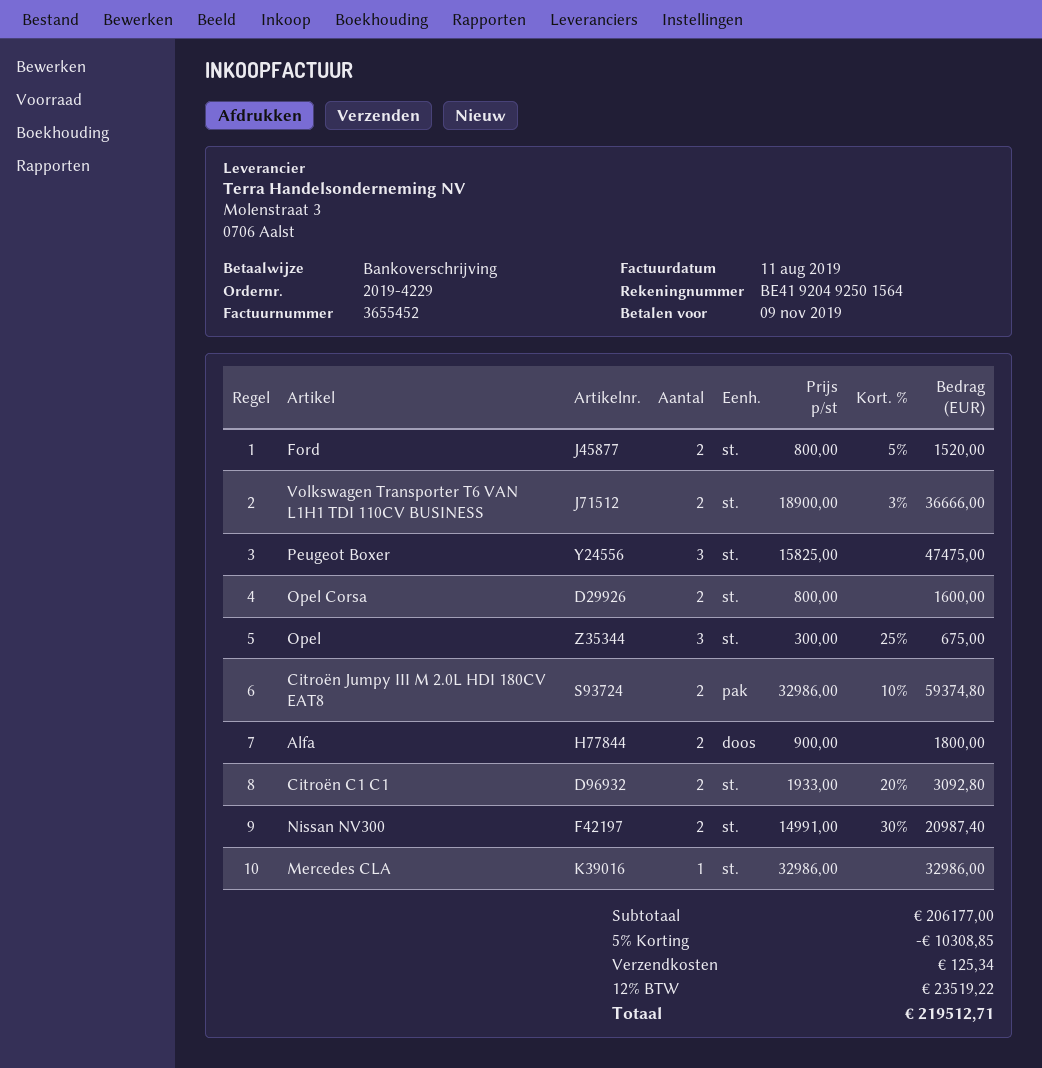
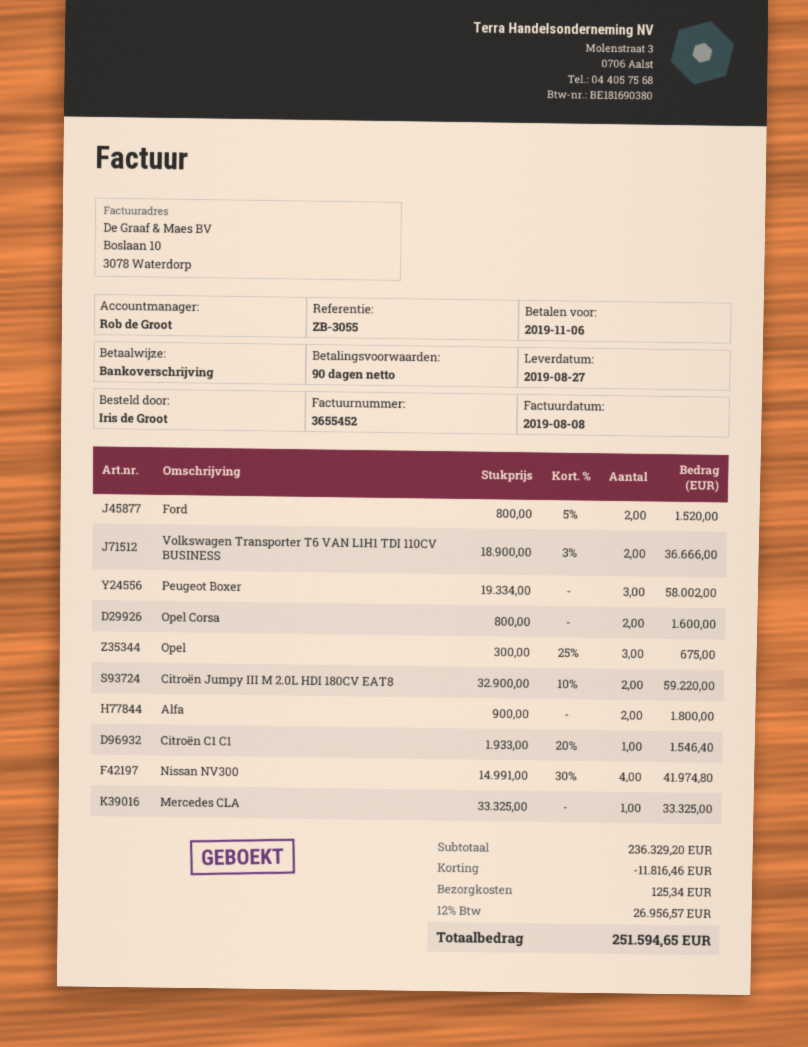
invoice date: 2019-08-11 -> 2019-08-08
due date: 2019-11-09 -> 2019-11-06
Peugeot Boxer: 3 x 15825.00 = 47475.00 -> 3 x 19334.00 = 58002.00
Citroën Jumpy III M 2.0L HDI 180CV EAT8: 2 x 32986.00 - 10% = 59374.80 -> 2 x 32900.00 - 10% = 59220.00
Citroën C1 C1: 2 x 1933.00 - 20% = 3092.80 -> 1 x 1933.00 - 20% = 1546.40
Nissan NV300: 2 x 14991.00 - 30% = 20987.40 -> 4 x 14991.00 - 30% = 41974.80
Mercedes CLA: 1 x 32986.00 = 32986.00 -> 1 x 33325.00 = 33325.00
subtotal: 206177.00 -> 236329.20
discount: 10308.85 -> 11816.46
tax: 12% = 23519.22 -> 12% = 26956.57
total: 219512.71 -> 251594.65

